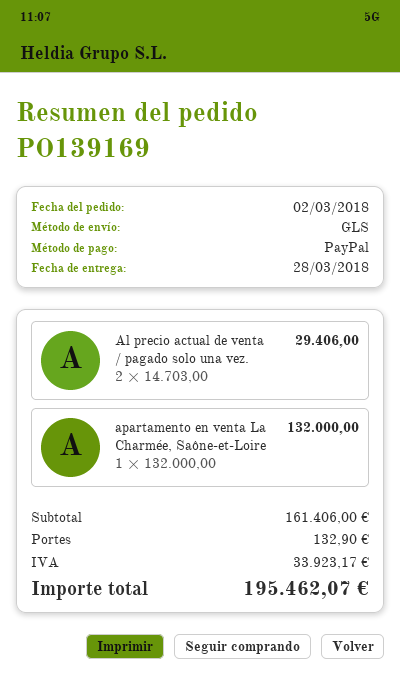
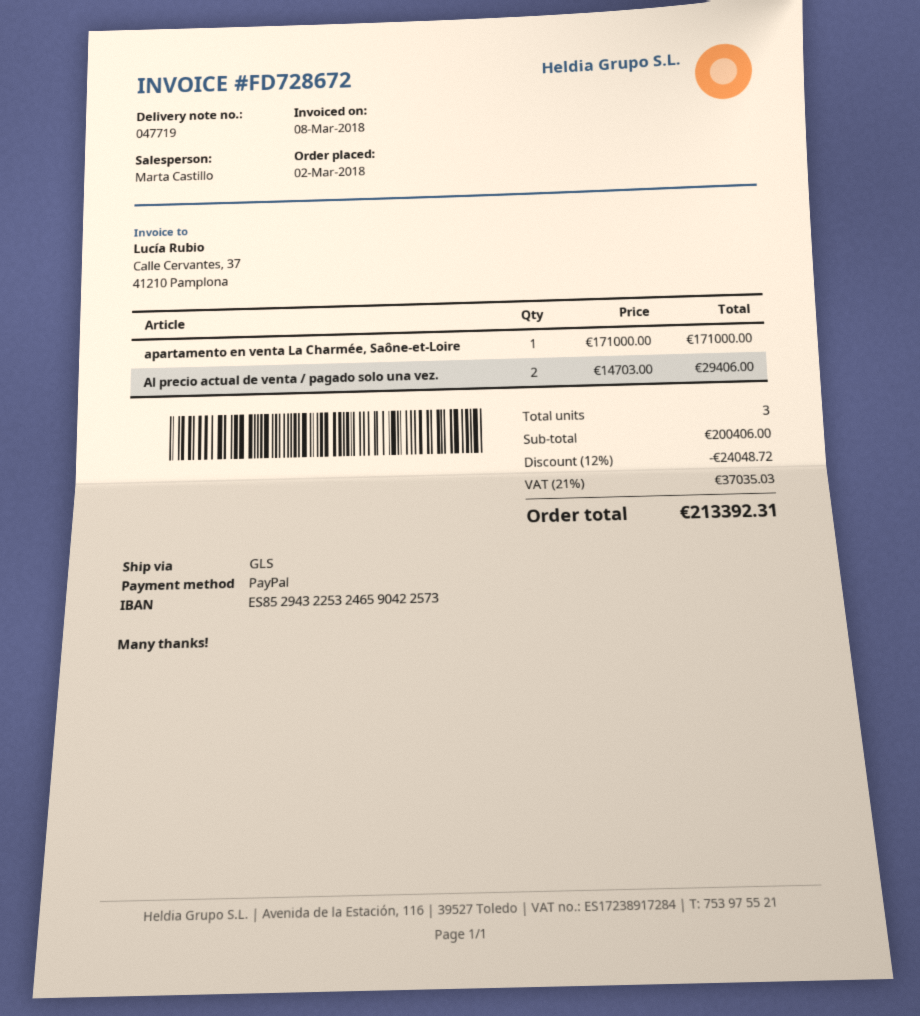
apartamento en venta La Charmée, Saône-et-Loire: 1 x 132000.00 = 132000.00 -> 1 x 171000.00 = 171000.00
subtotal: 161406.00 -> 200406.00
discount: none -> 12% = 24048.72
shipping: 132.90 -> none
tax: 33923.17 -> 37035.03
total: 195462.07 -> 213392.31

